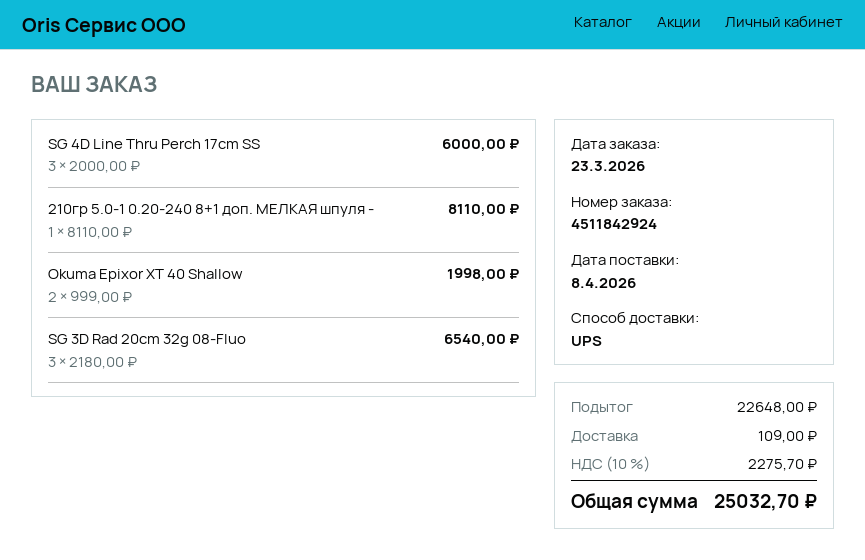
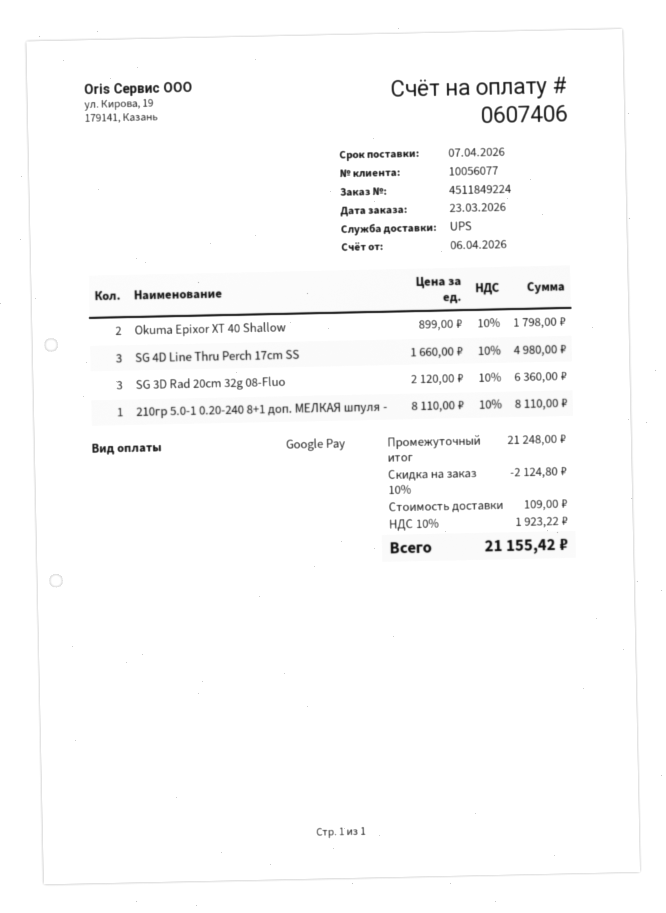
order number: 4511842924 -> 4511849224
delivery date: 2026-04-08 -> 2026-04-07
SG 4D Line Thru Perch 17cm SS: 3 x 2000.00 = 6000.00 -> 3 x 1660.00 = 4980.00
Okuma Epixor XT 40 Shallow: 2 x 999.00 = 1998.00 -> 2 x 899.00 = 1798.00
SG 3D Rad 20cm 32g 08-Fluo: 3 x 2180.00 = 6540.00 -> 3 x 2120.00 = 6360.00
subtotal: 22648.00 -> 21248.00
discount: none -> 10% = 2124.80
tax: 10% = 2275.70 -> 10% = 1923.22
total: 25032.70 -> 21155.42

